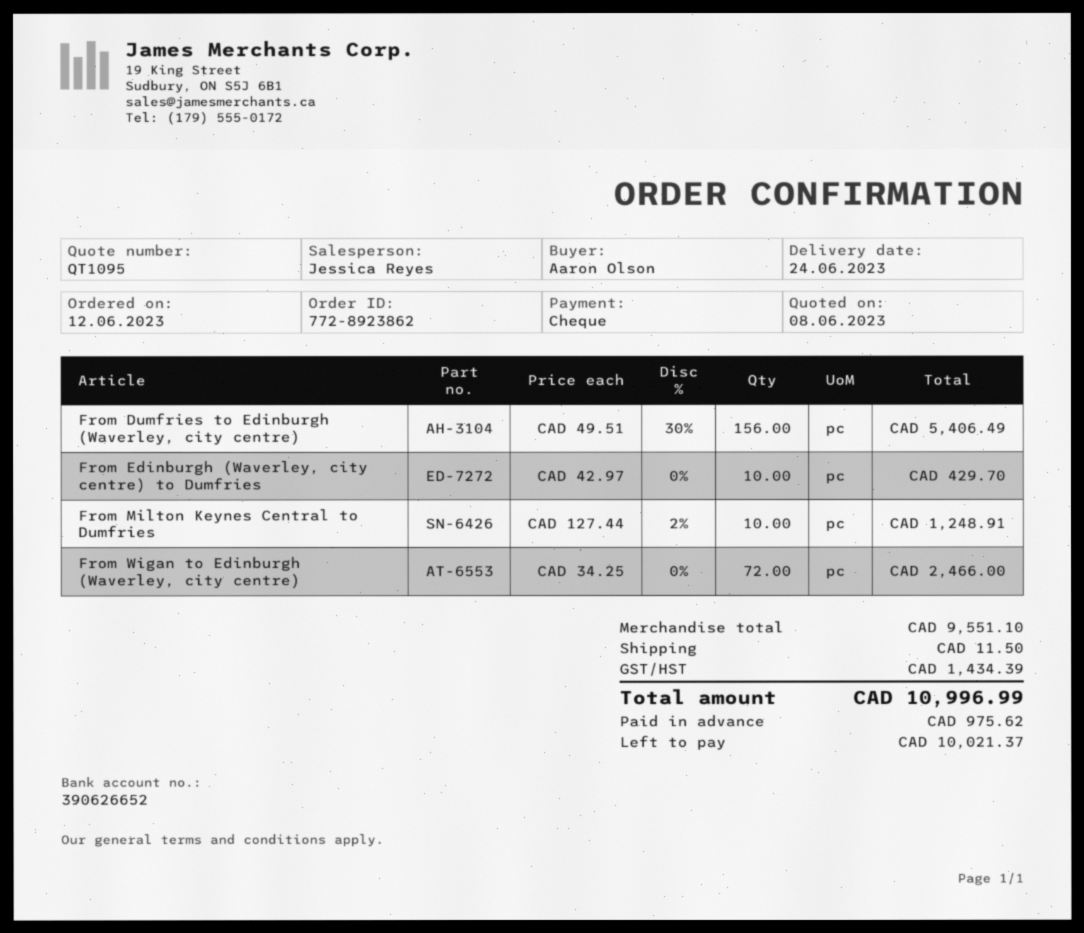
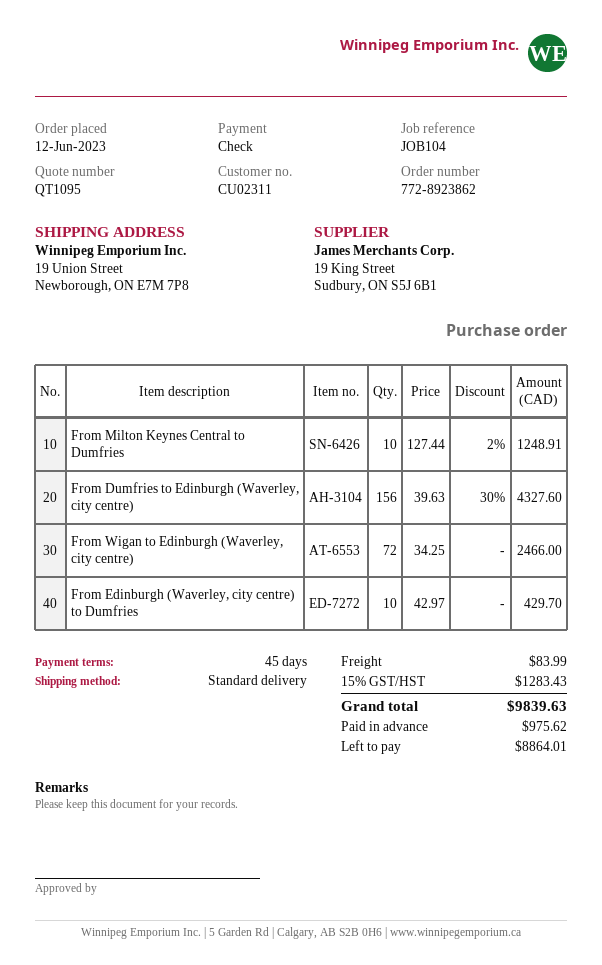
From Dumfries to Edinburgh (Waverley, city centre): 156 x 49.51 - 30% = 5406.49 -> 156 x 39.63 - 30% = 4327.60
shipping: 11.50 -> 83.99
tax: 1434.39 -> 1283.43
total: 10996.99 -> 9839.63
balance: 10021.37 -> 8864.01

